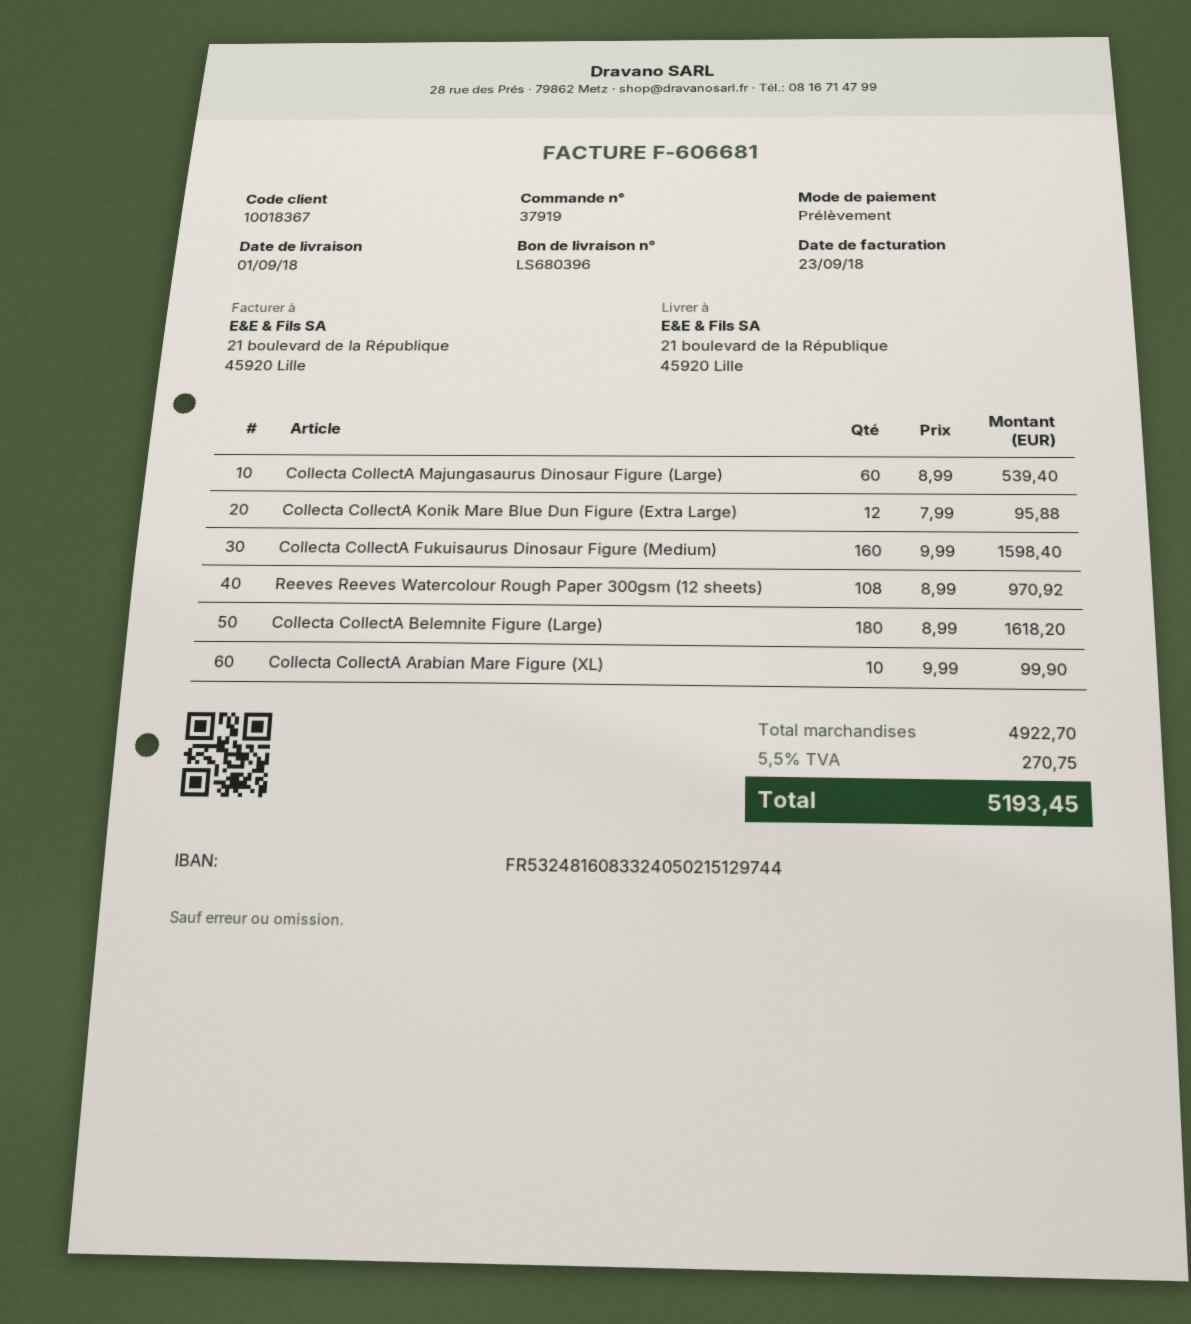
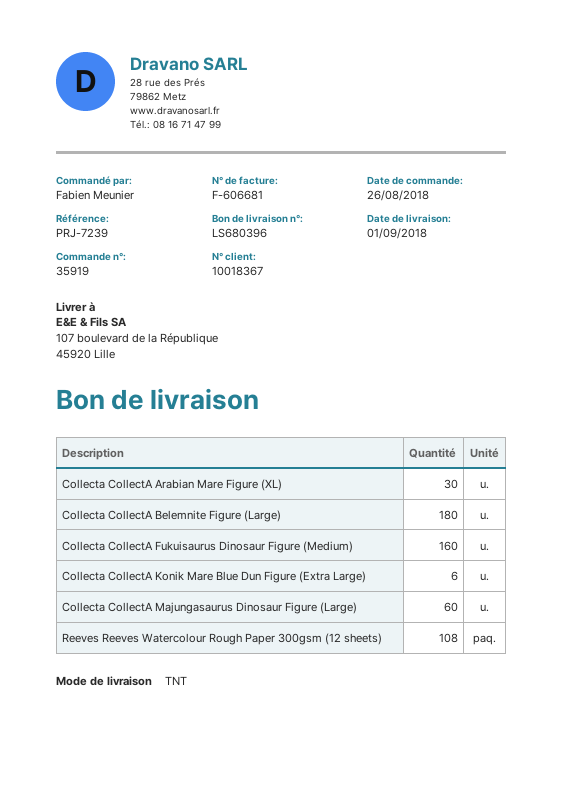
order number: 37919 -> 35919
ship to: 21 boulevard de la République, 45920 Lille -> 107 boulevard de la République, 45920 Lille
Collecta CollectA Konik Mare Blue Dun Figure (Extra Large): 12 -> 6
Collecta CollectA Arabian Mare Figure (XL): 10 -> 30

